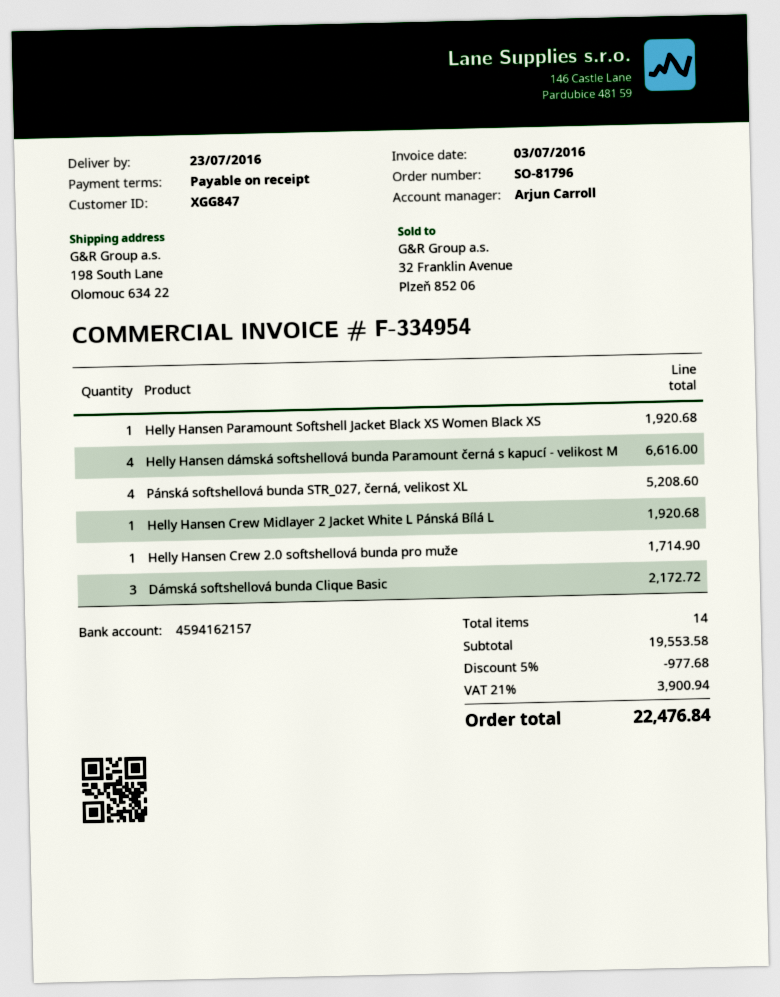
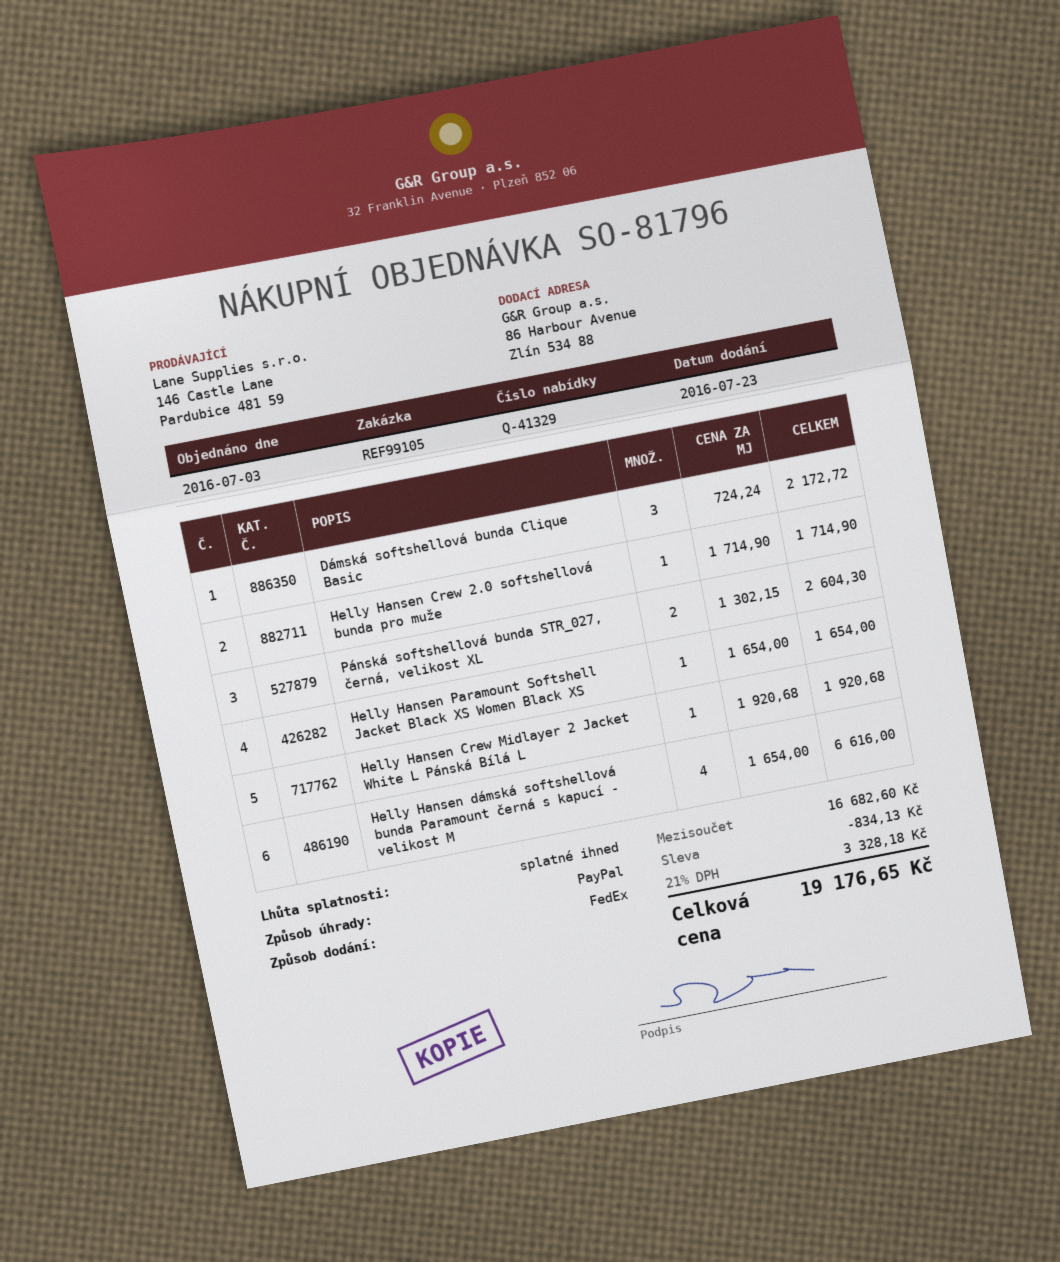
ship to: 198 South Lane, Olomouc 634 22 -> 86 Harbour Avenue, Zlín 534 88
Helly Hansen Paramount Softshell Jacket Black XS Women Black XS: 1 for 1920.68 -> 1 for 1654.00
Pánská softshellová bunda STR_027, černá, velikost XL: 4 for 5208.60 -> 2 for 2604.30
subtotal: 19553.58 -> 16682.60
discount: 977.68 -> 834.13
tax: 21% = 3900.94 -> 21% = 3328.18
total: 22476.84 -> 19176.65

